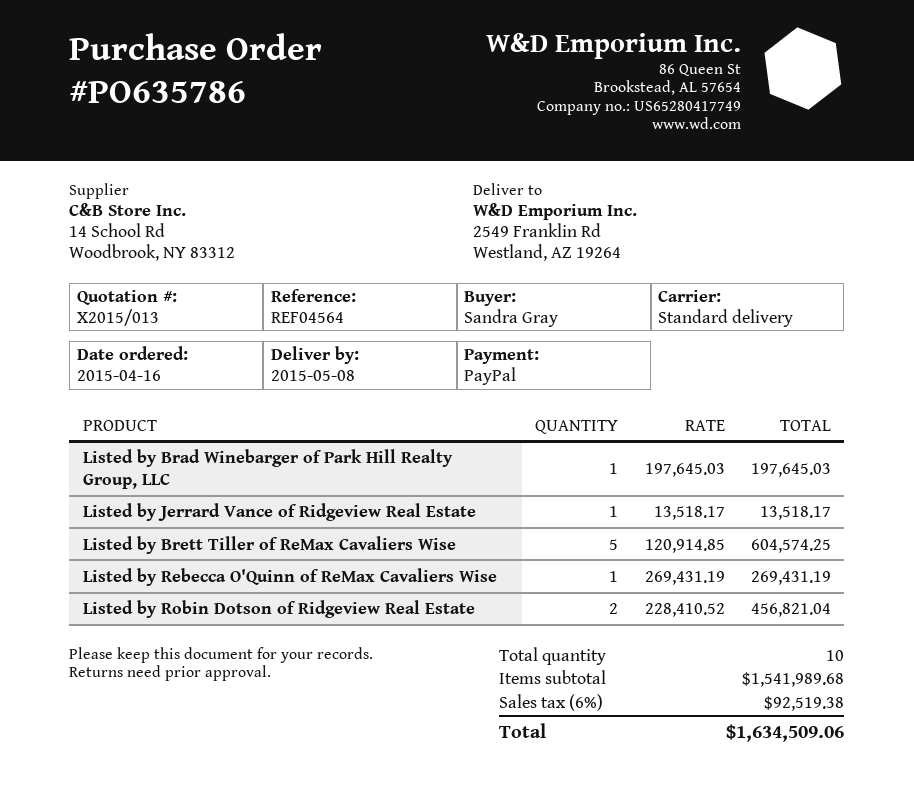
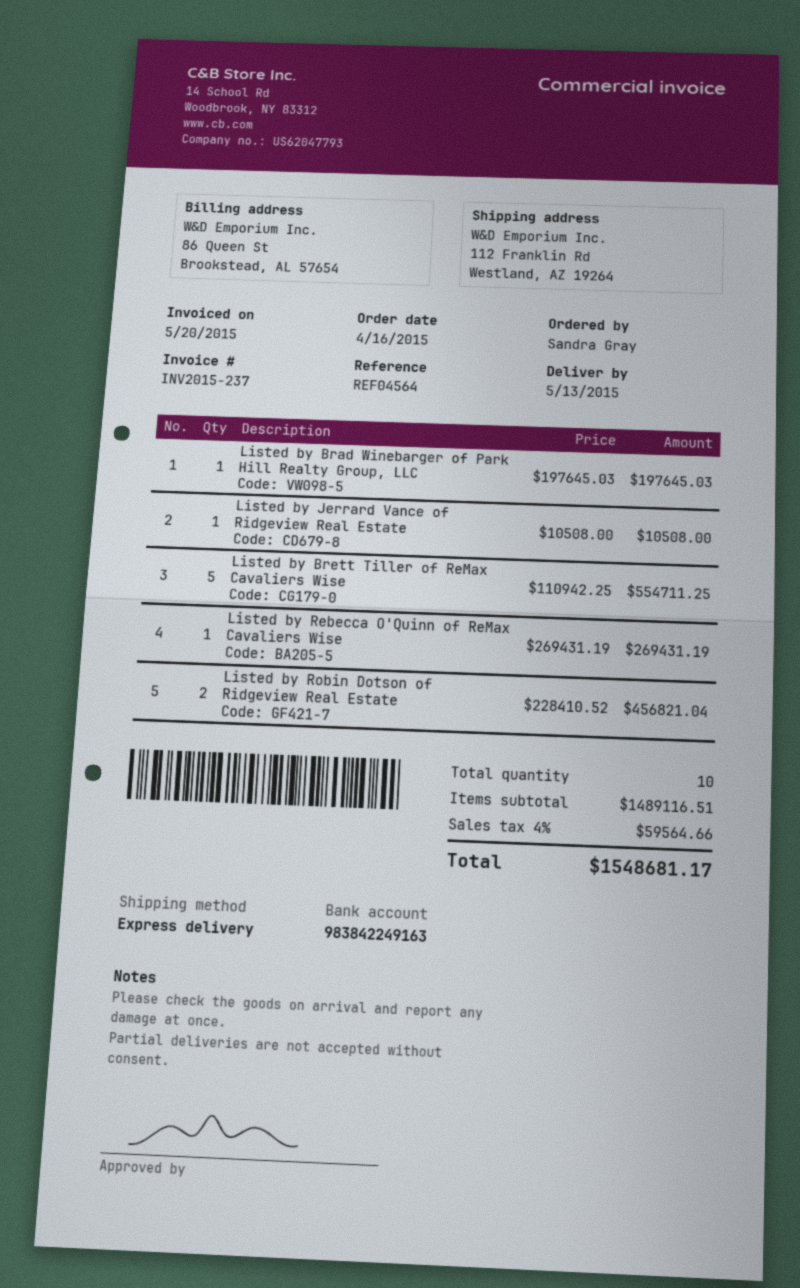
delivery date: 2015-05-08 -> 2015-05-13
shipping method: standard -> express
ship to: 2549 Franklin Rd, Westland, AZ 19264 -> 112 Franklin Rd, Westland, AZ 19264
Listed by Jerrard Vance of Ridgeview Real Estate: 1 x 13518.17 = 13518.17 -> 1 x 10508.00 = 10508.00
Listed by Brett Tiller of ReMax Cavaliers Wise: 5 x 120914.85 = 604574.25 -> 5 x 110942.25 = 554711.25
subtotal: 1541989.68 -> 1489116.51
tax: 6% = 92519.38 -> 4% = 59564.66
total: 1634509.06 -> 1548681.17

